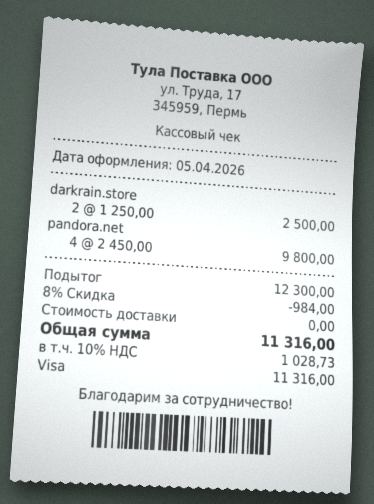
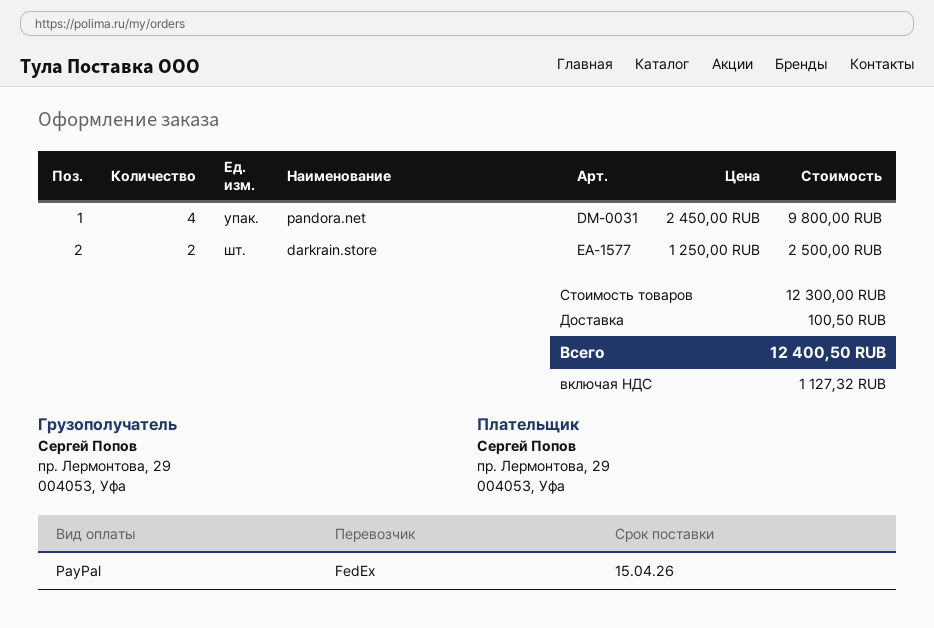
payment method: Visa -> PayPal
discount: 8% = 984.00 -> none
shipping: 0.00 -> 100.50
tax: 1028.73 -> 1127.32
total: 11316.00 -> 12400.50

